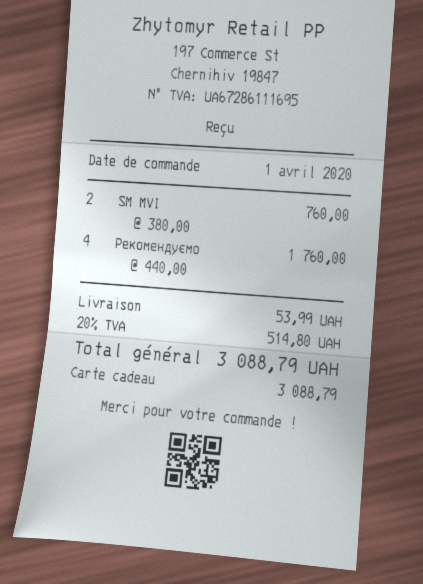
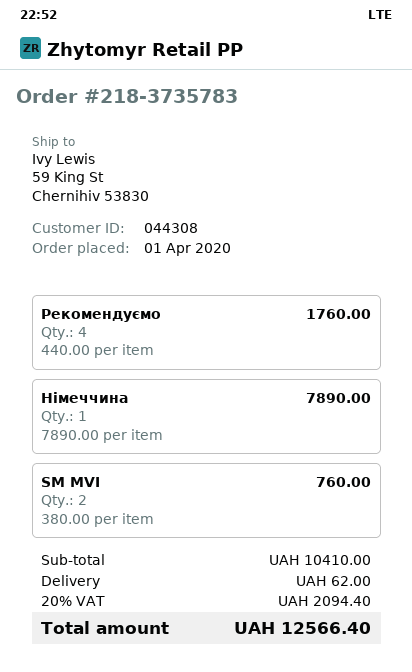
Німеччина: none -> 1 x 7890.00 = 7890.00
shipping: 53.99 -> 62.00
tax: 20% = 514.80 -> 20% = 2094.40
total: 3088.79 -> 12566.40

